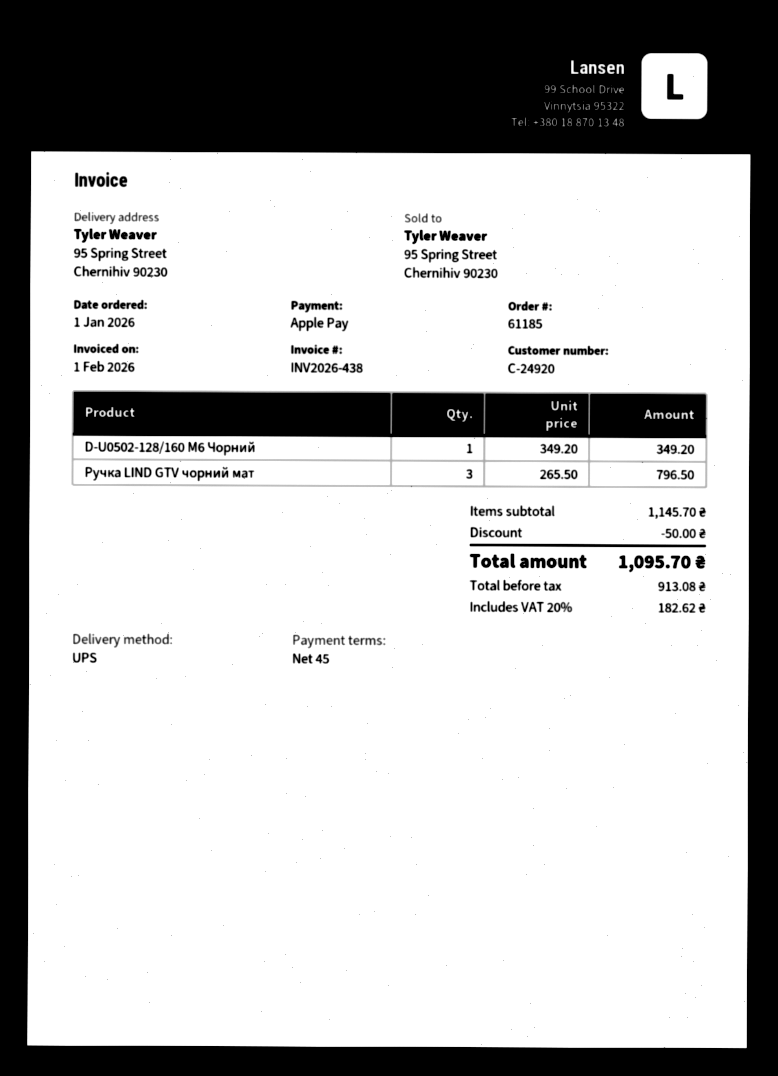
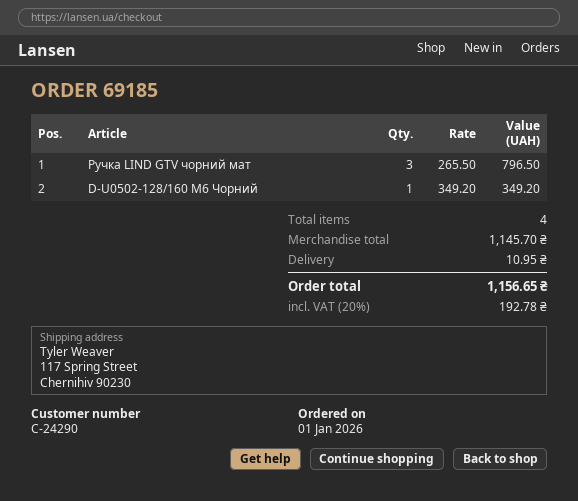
order number: 61185 -> 69185
customer number: C-24920 -> C-24290
ship to: 95 Spring Street, Chernihiv 90230 -> 117 Spring Street, Chernihiv 90230
discount: 50.00 -> none
shipping: none -> 10.95
tax: 20% = 182.62 -> 20% = 192.78
total: 1095.70 -> 1156.65

